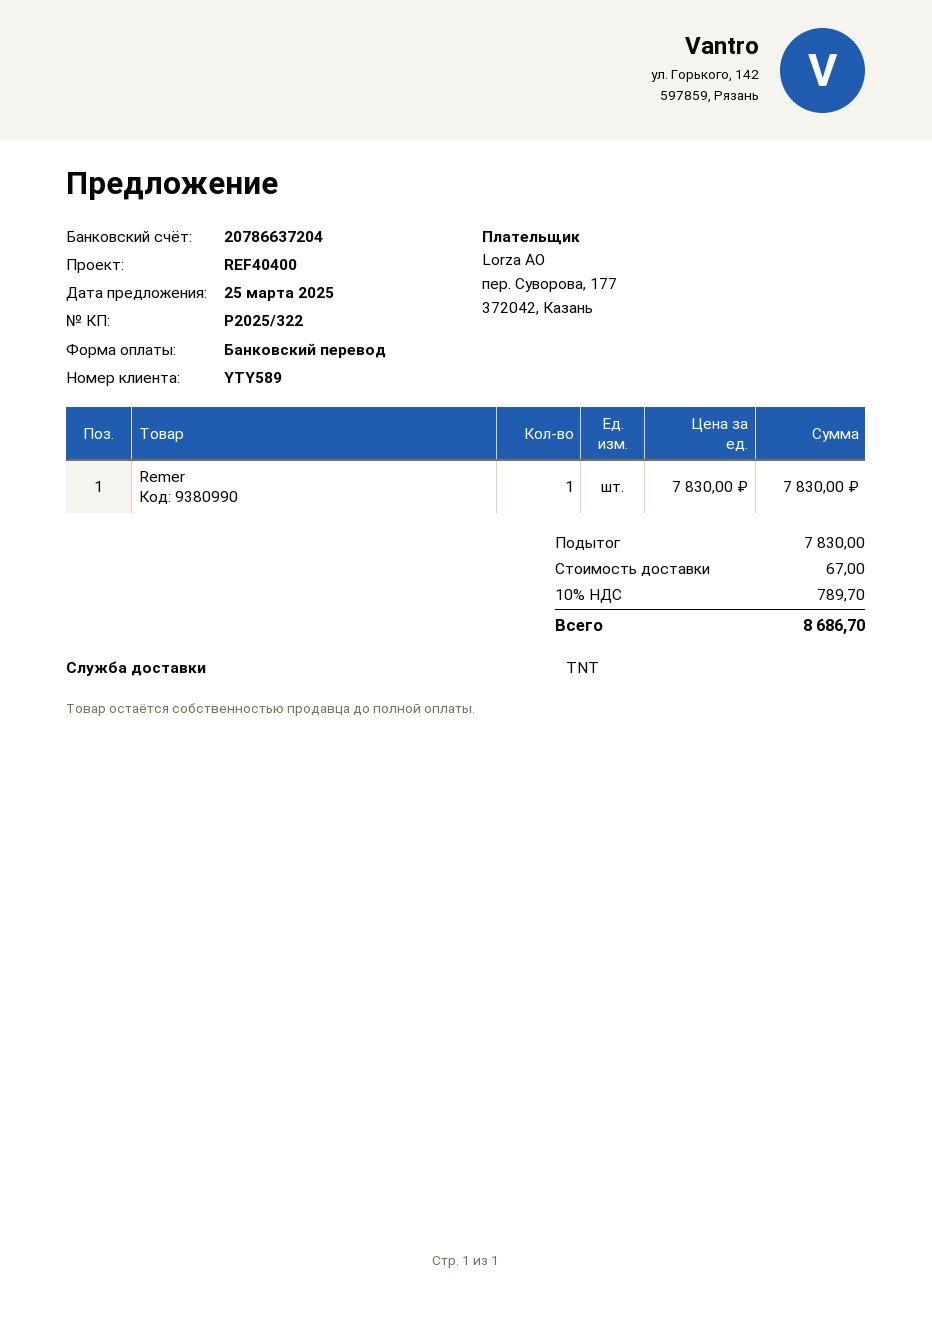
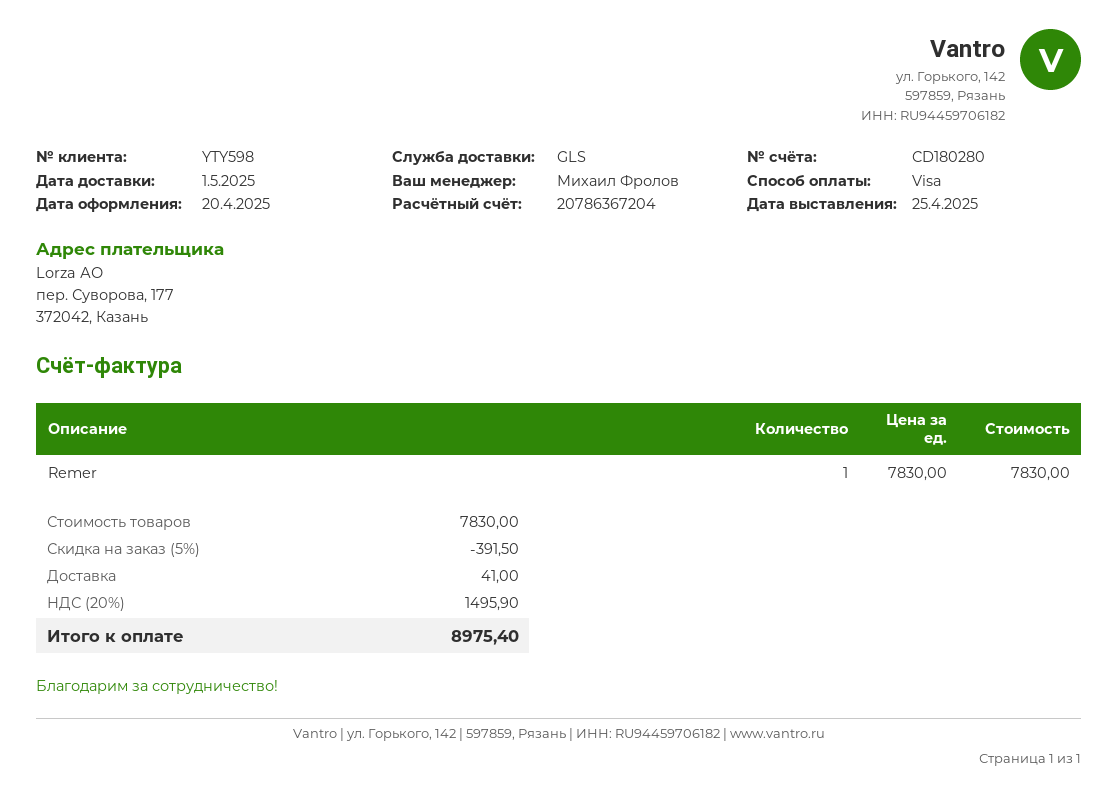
customer number: YTY589 -> YTY598
payment method: bank transfer -> Visa
bank account: 20786637204 -> 20786367204
shipping method: TNT -> GLS
discount: none -> 5% = 391.50
shipping: 67.00 -> 41.00
tax: 10% = 789.70 -> 20% = 1495.90
total: 8686.70 -> 8975.40

